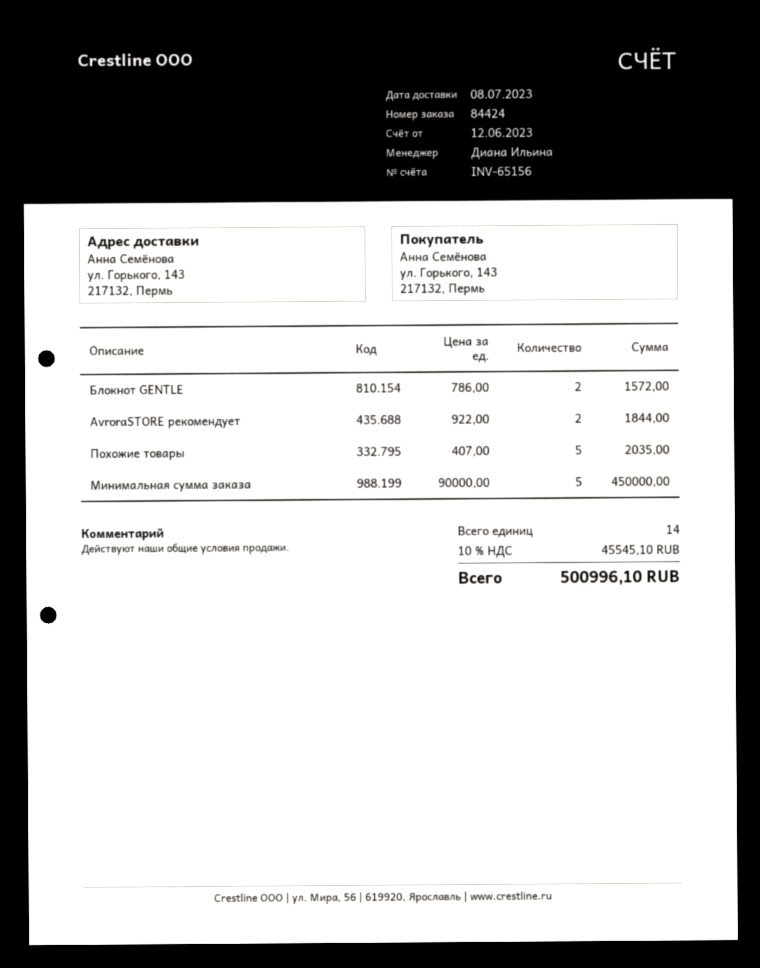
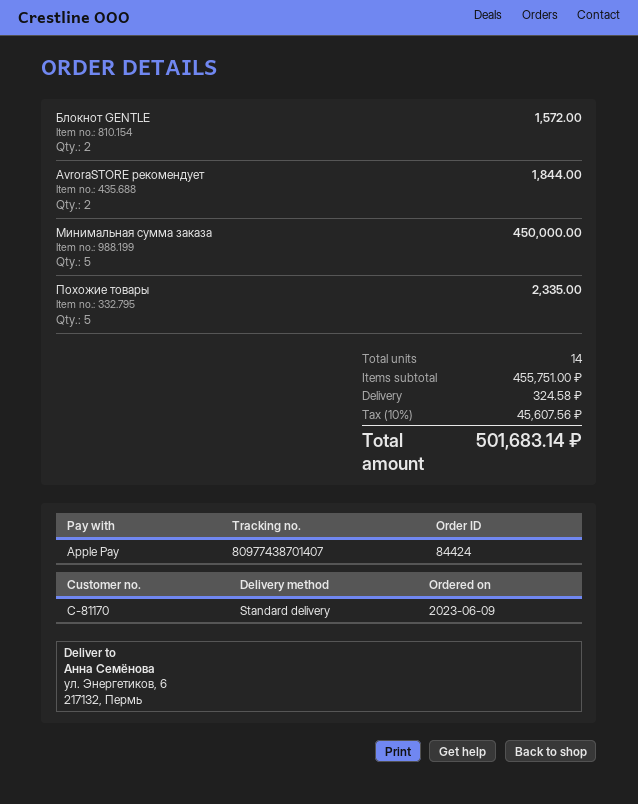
ship to: ул. Горького, 143, 217132, Пермь -> ул. Энергетиков, 6, 217132, Пермь
Похожие товары: 5 for 2035.00 -> 5 for 2335.00
shipping: none -> 324.58
tax: 10% = 45545.10 -> 10% = 45607.56
total: 500996.10 -> 501683.14

